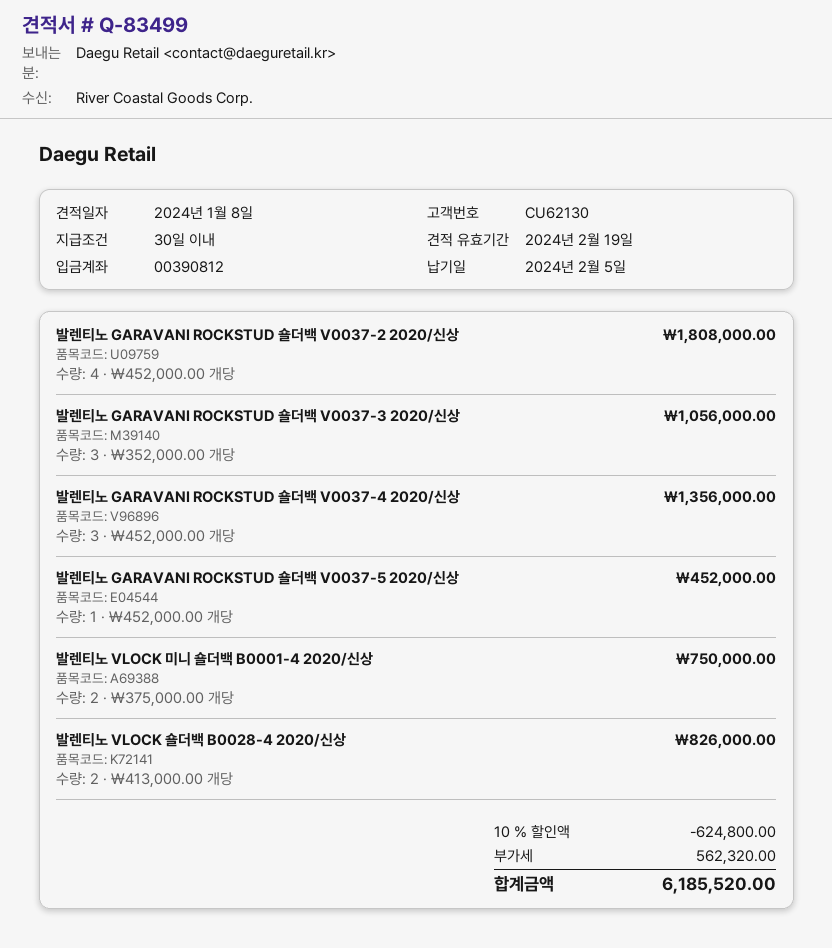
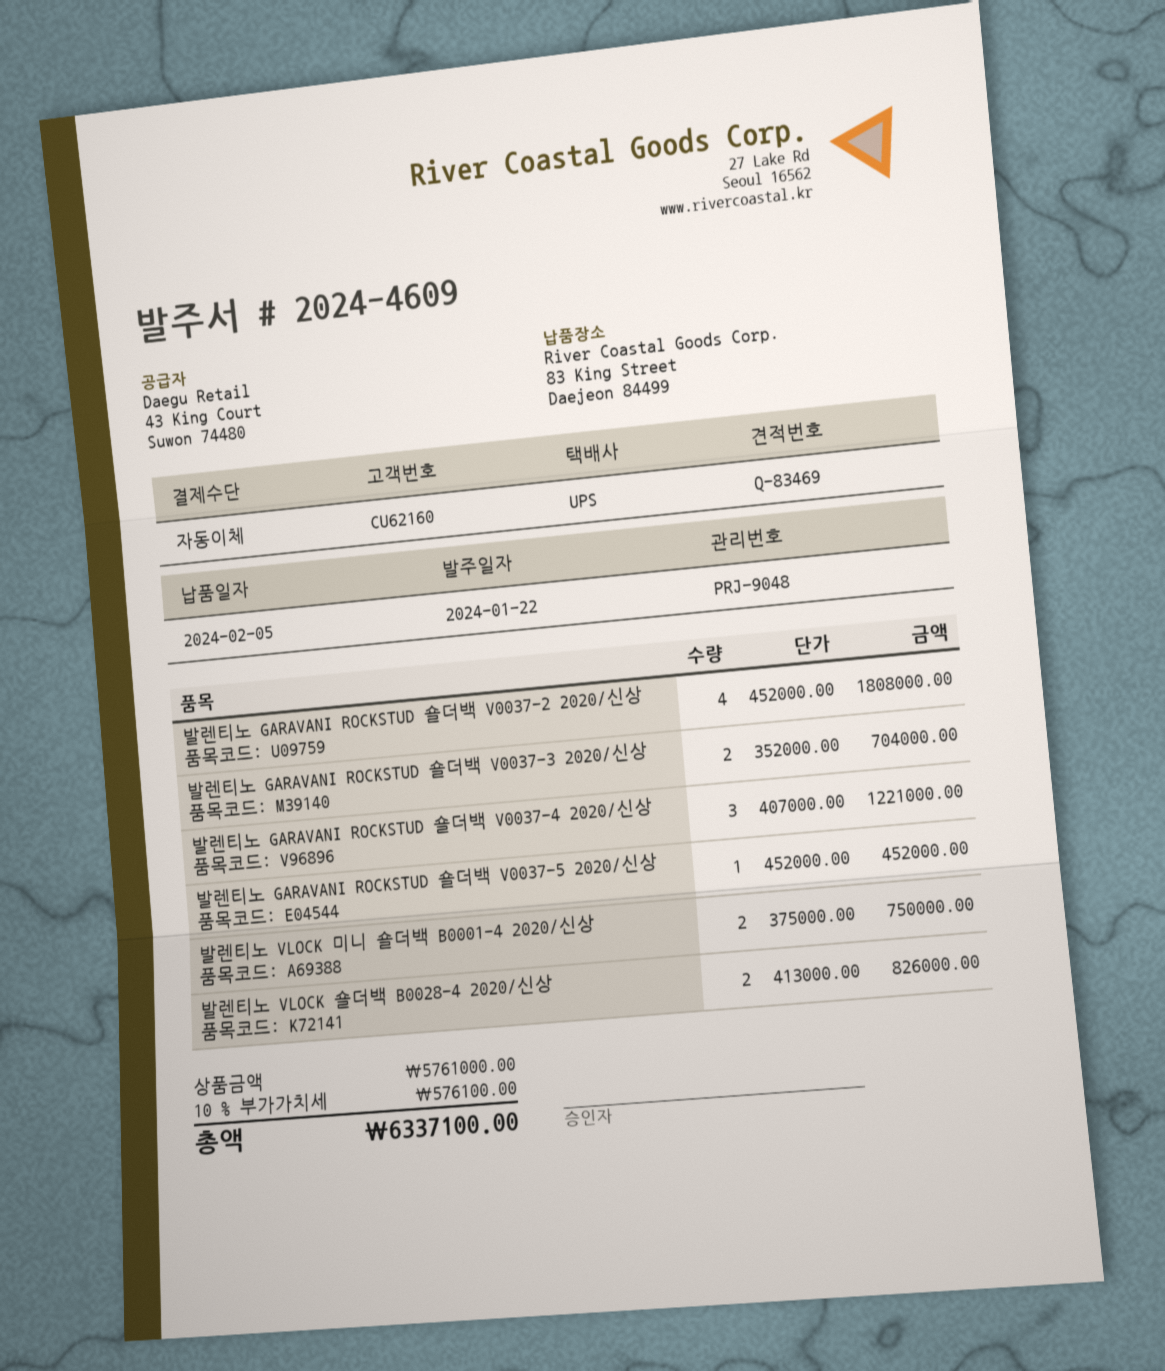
quote number: Q-83499 -> Q-83469
customer number: CU62130 -> CU62160
발렌티노 GARAVANI ROCKSTUD 숄더백 V0037-3 2020/신상: 3 x 352000.00 = 1056000.00 -> 2 x 352000.00 = 704000.00
발렌티노 GARAVANI ROCKSTUD 숄더백 V0037-4 2020/신상: 3 x 452000.00 = 1356000.00 -> 3 x 407000.00 = 1221000.00
discount: 10% = 624800.00 -> none
tax: 562320.00 -> 576100.00
total: 6185520.00 -> 6337100.00

